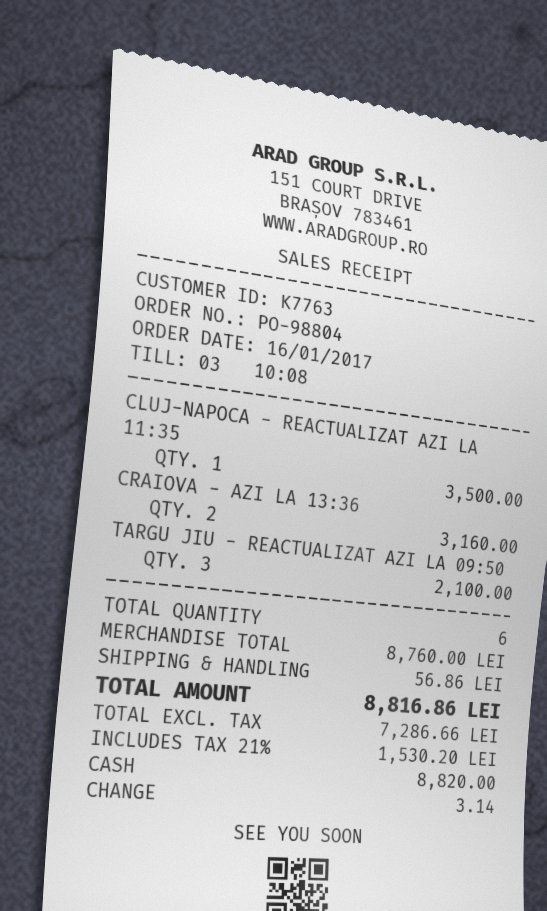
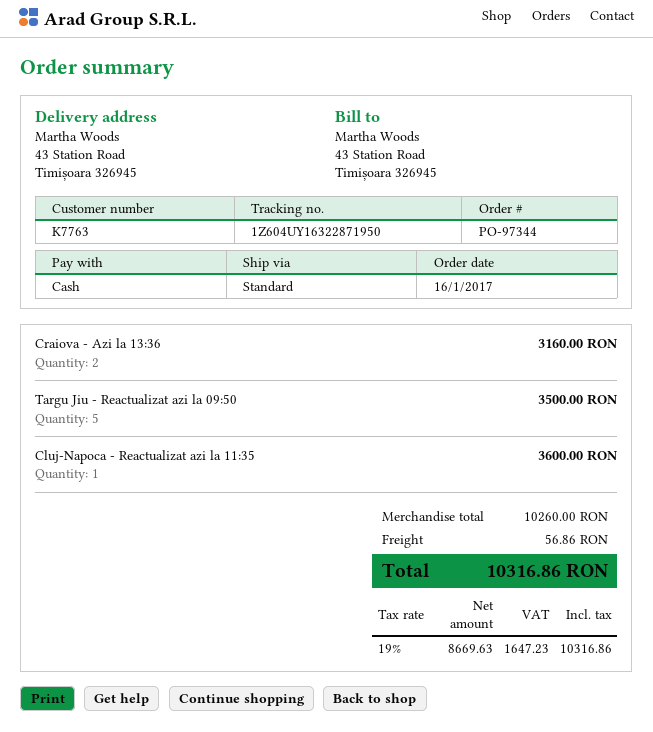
order number: PO-98804 -> PO-97344
CLUJ-NAPOCA - REACTUALIZAT AZI LA 11:35: 1 for 3500.00 -> 1 for 3600.00
TARGU JIU - REACTUALIZAT AZI LA 09:50: 3 for 2100.00 -> 5 for 3500.00
subtotal: 8760.00 -> 10260.00
net: 7286.66 -> 8669.63
tax: 21% = 1530.20 -> 19% = 1647.23
total: 8816.86 -> 10316.86

